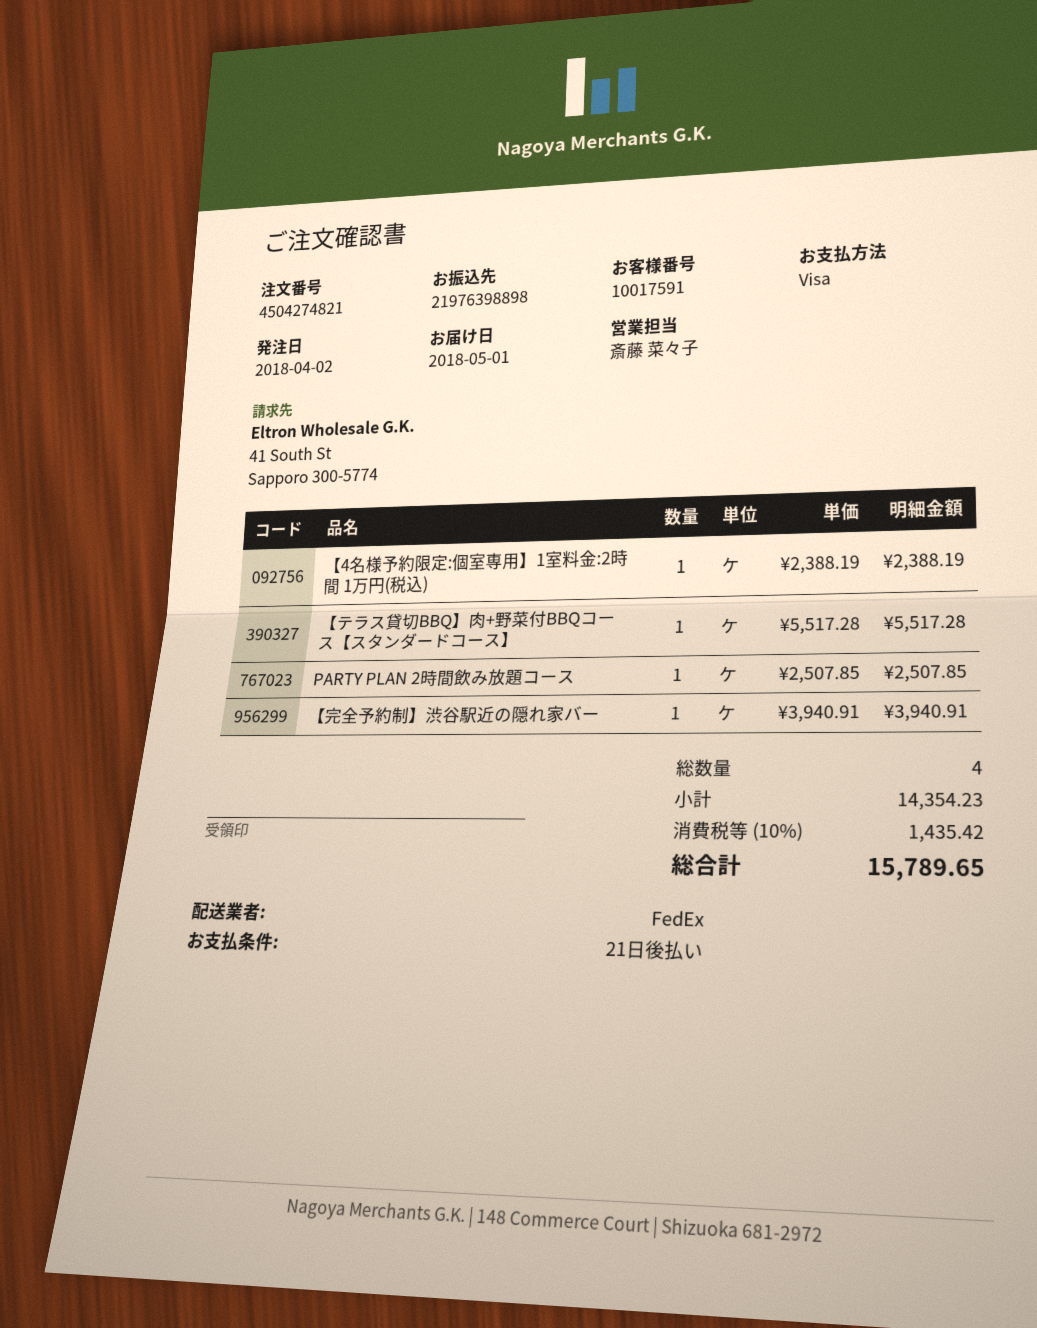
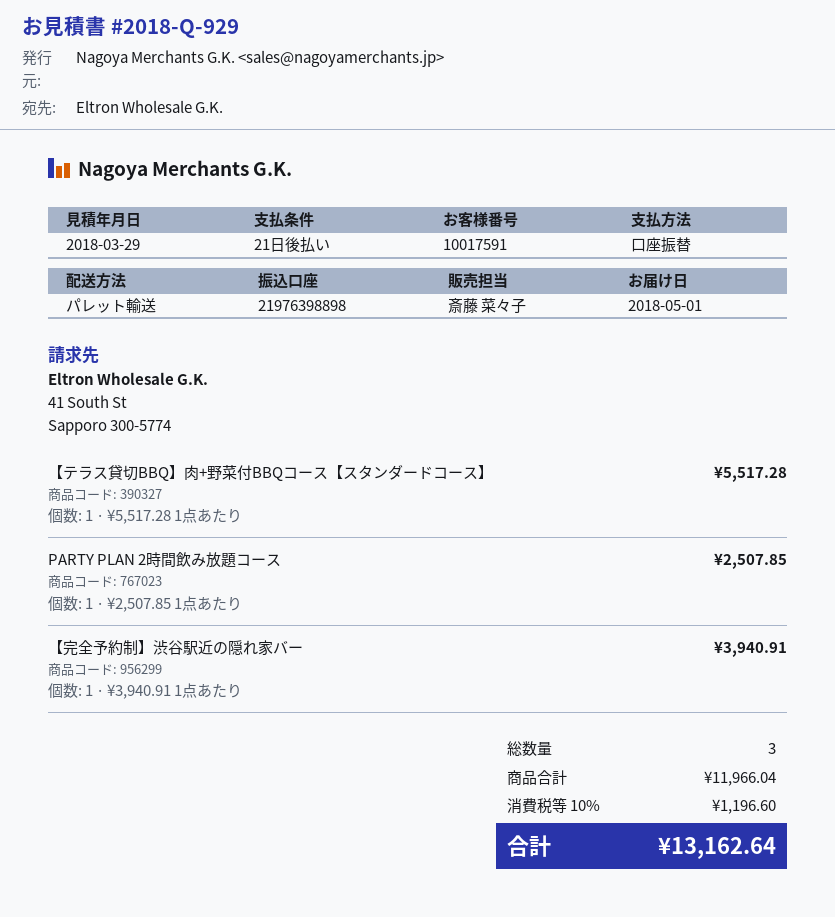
payment method: Visa -> direct debit
shipping method: FedEx -> pallet freight
【4名様予約限定:個室専用】1室料金:2時間 1万円(税込): 1 x 2388.19 = 2388.19 -> none
total quantity: 4 -> 3
subtotal: 14354.23 -> 11966.04
tax: 10% = 1435.42 -> 10% = 1196.60
total: 15789.65 -> 13162.64

